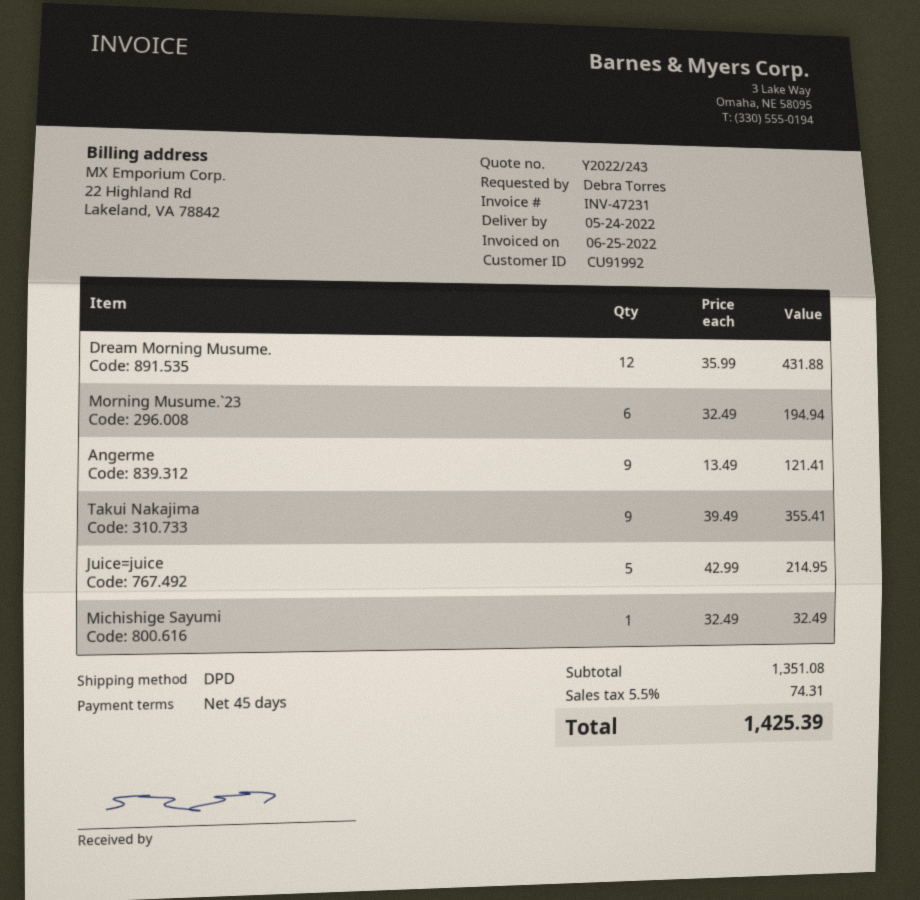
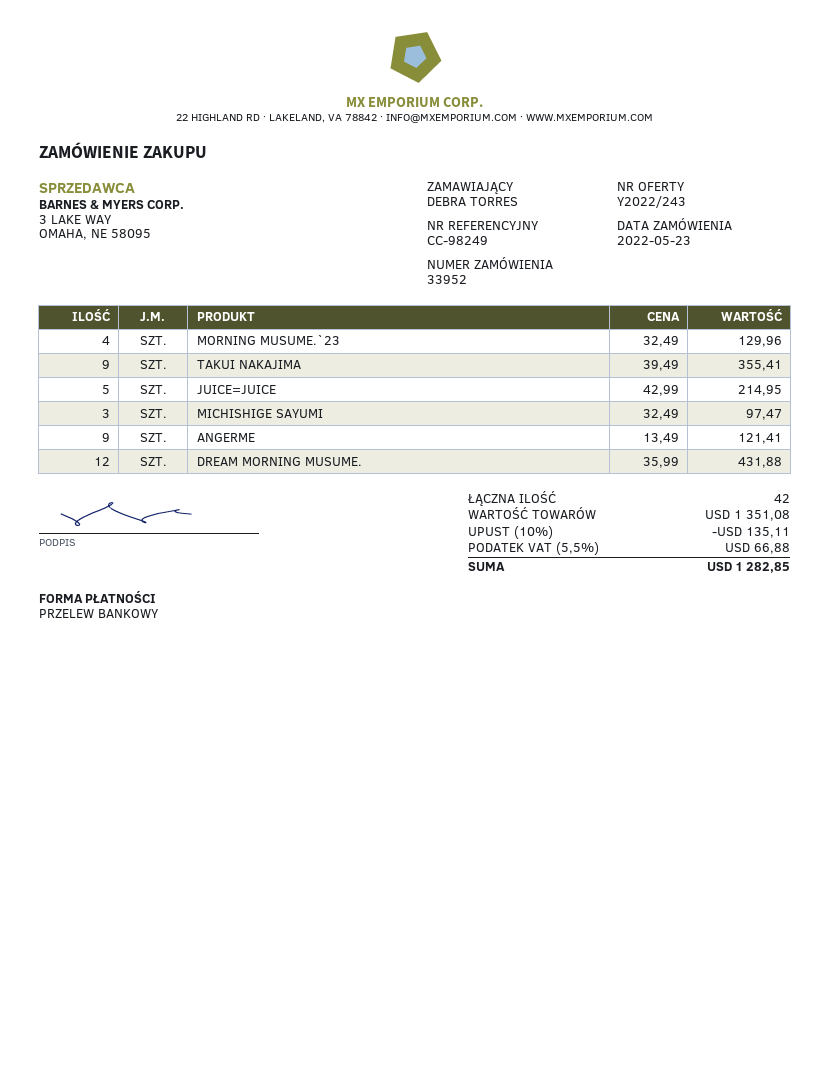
Morning Musume.`23: 6 x 32.49 = 194.94 -> 4 x 32.49 = 129.96
Michishige Sayumi: 1 x 32.49 = 32.49 -> 3 x 32.49 = 97.47
discount: none -> 10% = 135.11
tax: 5.5% = 74.31 -> 5.5% = 66.88
total: 1425.39 -> 1282.85

